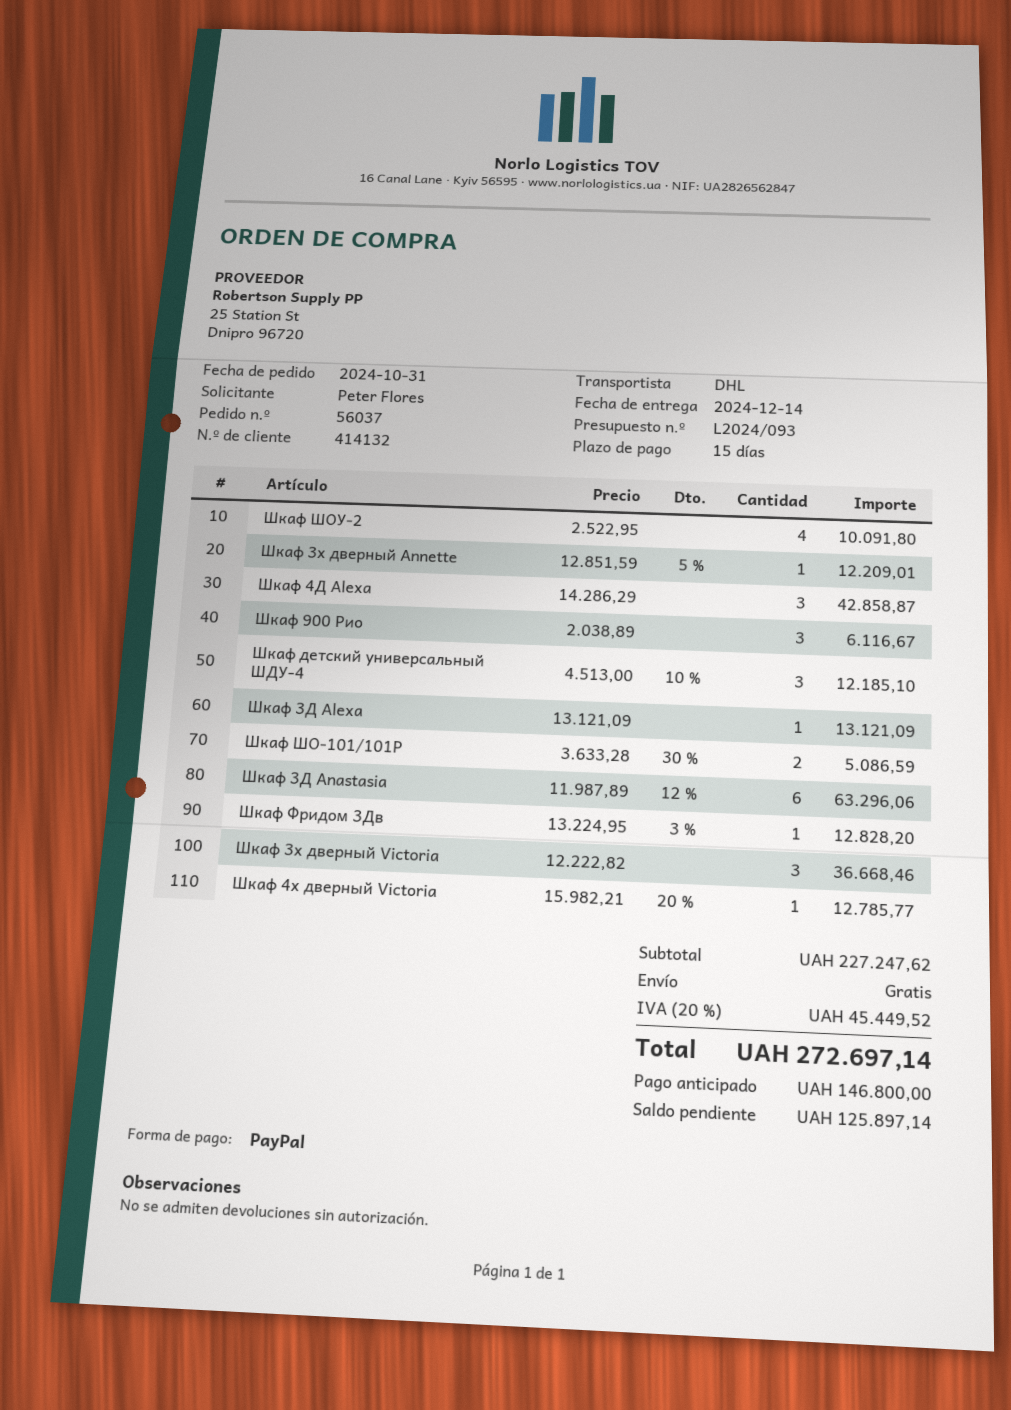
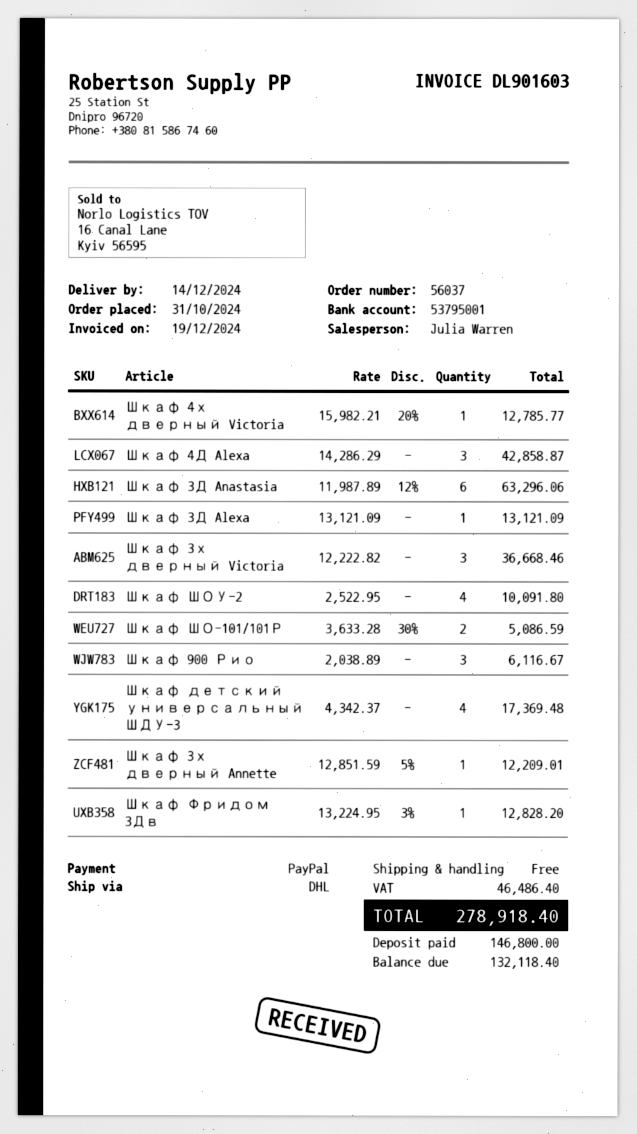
Шкаф детский универсальный ШДУ-4: 3 x 4513.00 - 10% = 12185.10 -> none
Шкаф детский универсальный ШДУ-3: none -> 4 x 4342.37 = 17369.48
tax: 45449.52 -> 46486.40
total: 272697.14 -> 278918.40
balance: 125897.14 -> 132118.40

